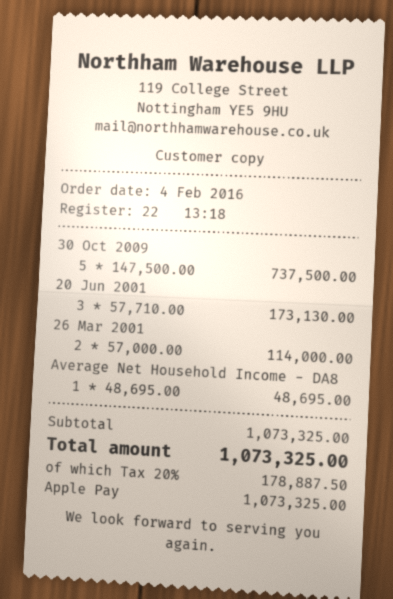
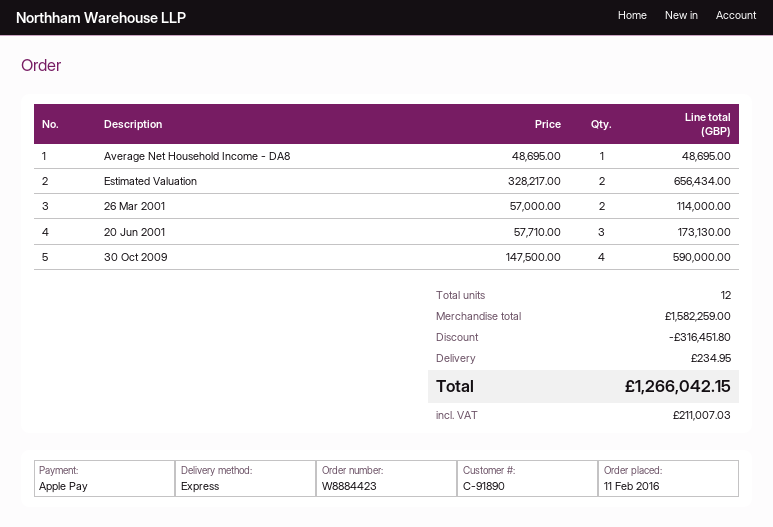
order date: 2016-02-04 -> 2016-02-11
30 Oct 2009: 5 x 147500.00 = 737500.00 -> 4 x 147500.00 = 590000.00
Estimated Valuation: none -> 2 x 328217.00 = 656434.00
subtotal: 1073325.00 -> 1582259.00
discount: none -> 316451.80
shipping: none -> 234.95
tax: 178887.50 -> 211007.03
total: 1073325.00 -> 1266042.15

